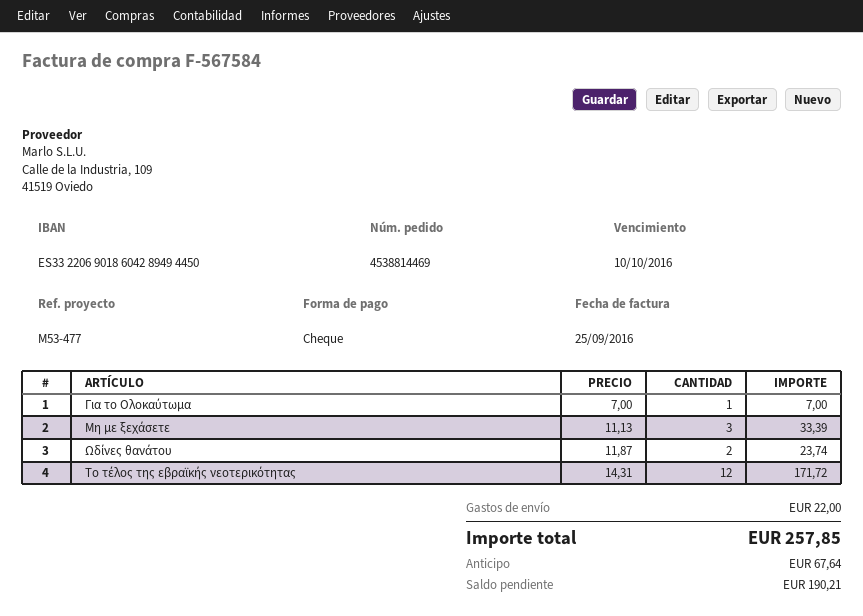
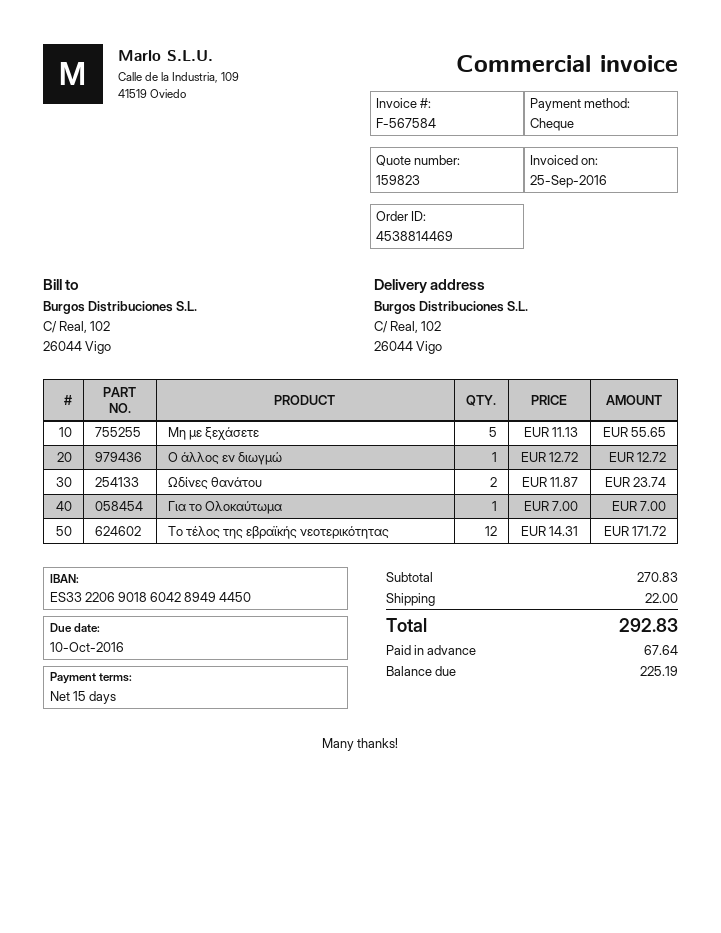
Μη με ξεχάσετε: 3 x 11.13 = 33.39 -> 5 x 11.13 = 55.65
Ο άλλος εν διωγμώ: none -> 1 x 12.72 = 12.72
total: 257.85 -> 292.83
balance: 190.21 -> 225.19

